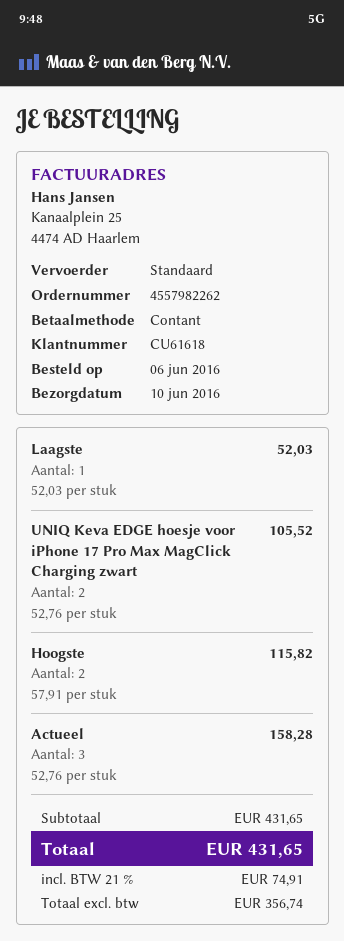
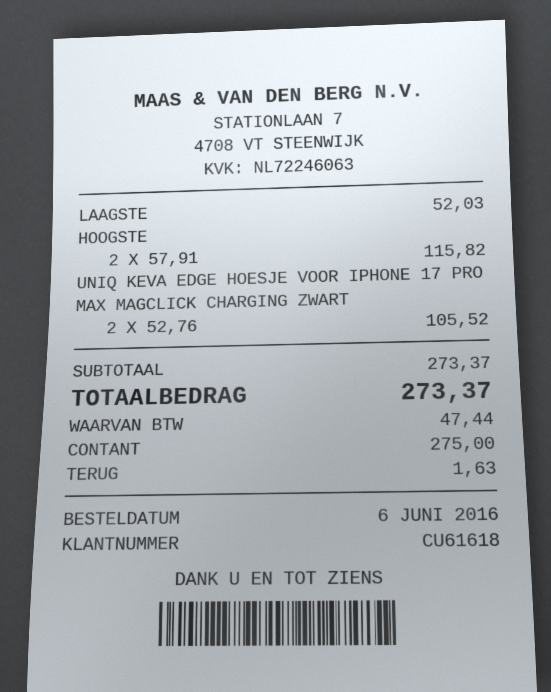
Actueel: 3 x 52.76 = 158.28 -> none
subtotal: 431.65 -> 273.37
tax: 74.91 -> 47.44
total: 431.65 -> 273.37

